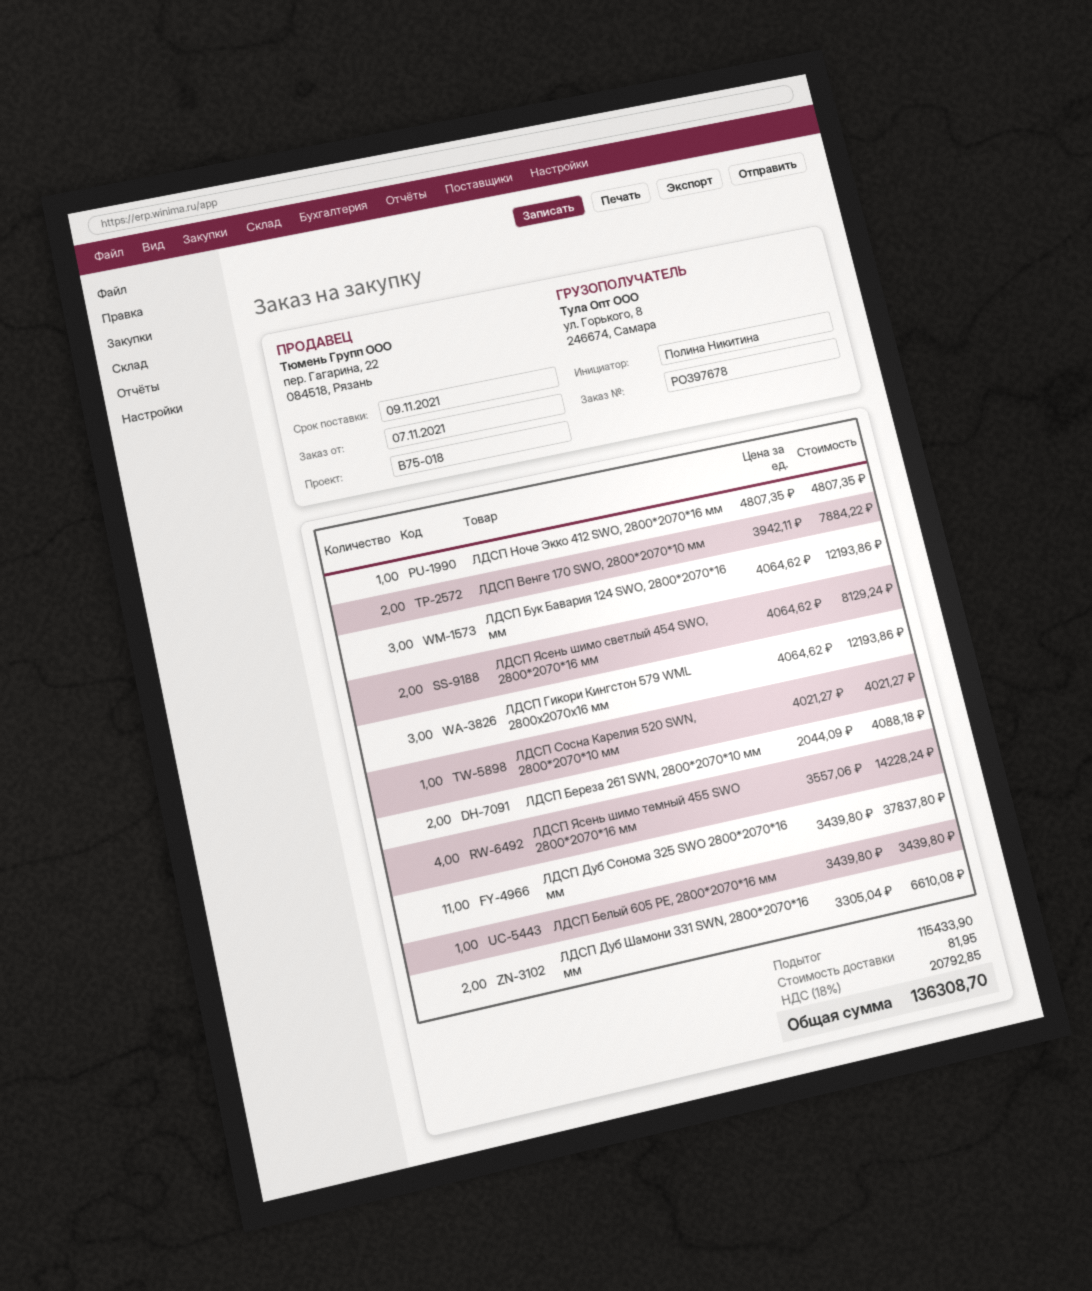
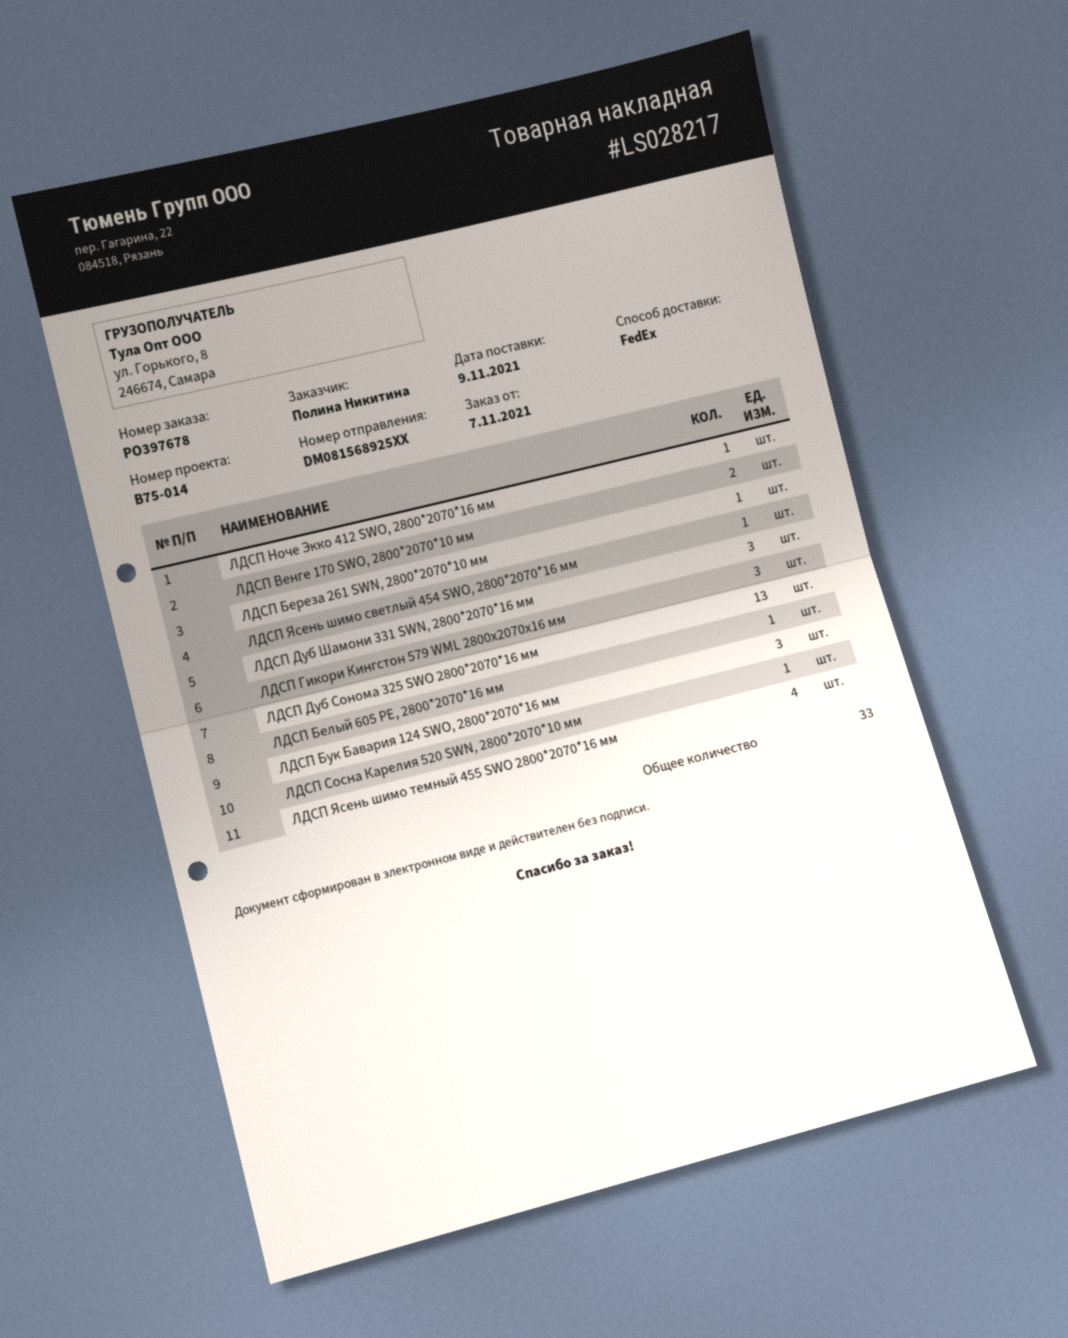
reference: B75-018 -> B75-014
ЛДСП Ясень шимо светлый 454 SWO, 2800*2070*16 мм: 2 -> 1
ЛДСП Береза 261 SWN, 2800*2070*10 мм: 2 -> 1
ЛДСП Дуб Сонома 325 SWO 2800*2070*16 мм: 11 -> 13
ЛДСП Дуб Шамони 331 SWN, 2800*2070*16 мм: 2 -> 3

